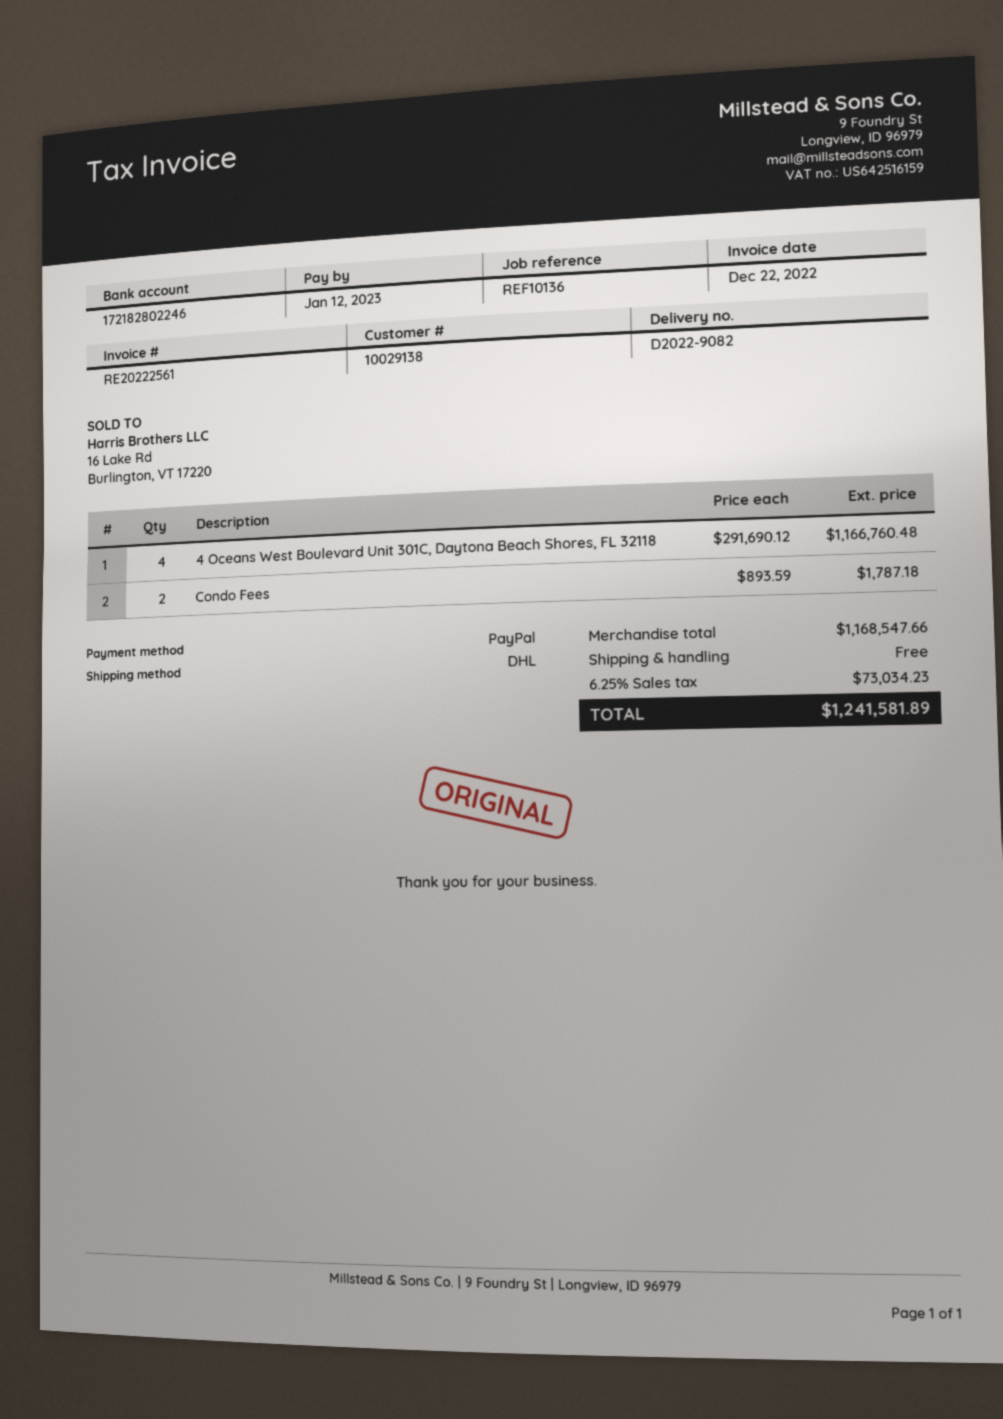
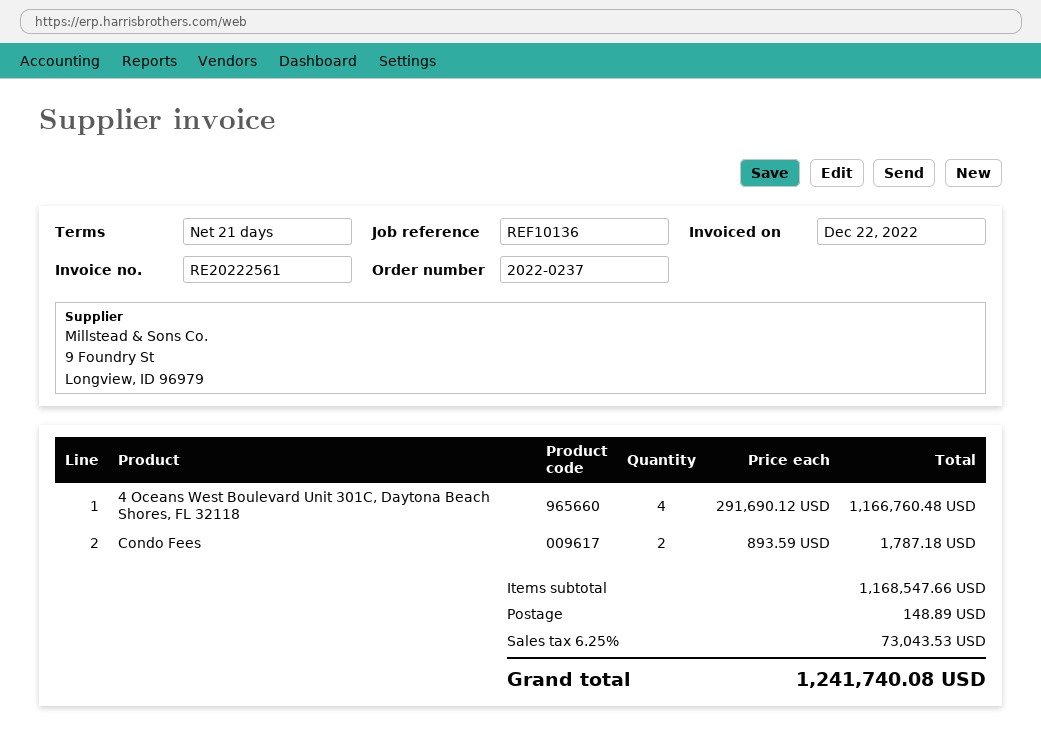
shipping: 0.00 -> 148.89
tax: 6.25% = 73034.23 -> 6.25% = 73043.53
total: 1241581.89 -> 1241740.08

